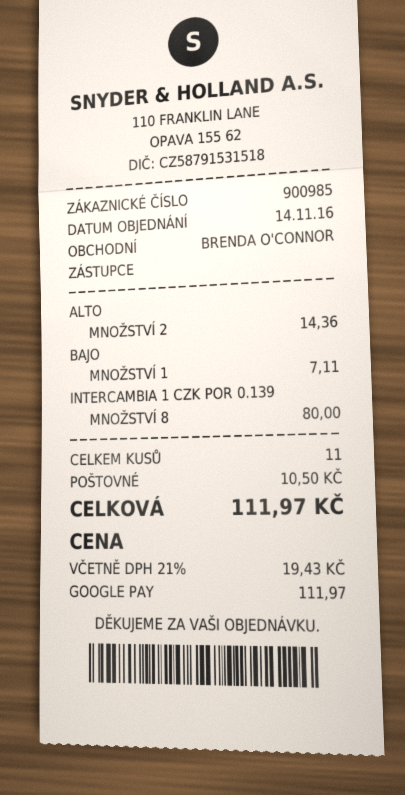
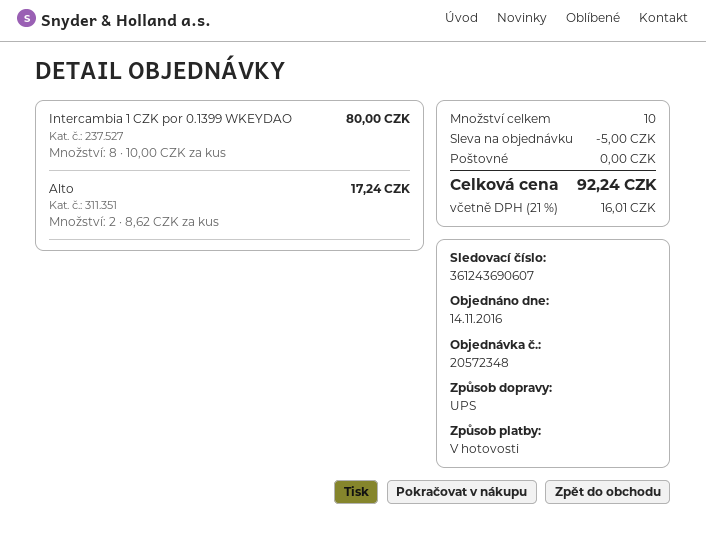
payment method: Google Pay -> cash
ALTO: 2 for 14.36 -> 2 for 17.24
BAJO: 1 for 7.11 -> none
total quantity: 11 -> 10
discount: none -> 5.00
shipping: 10.50 -> 0.00
tax: 21% = 19.43 -> 21% = 16.01
total: 111.97 -> 92.24

